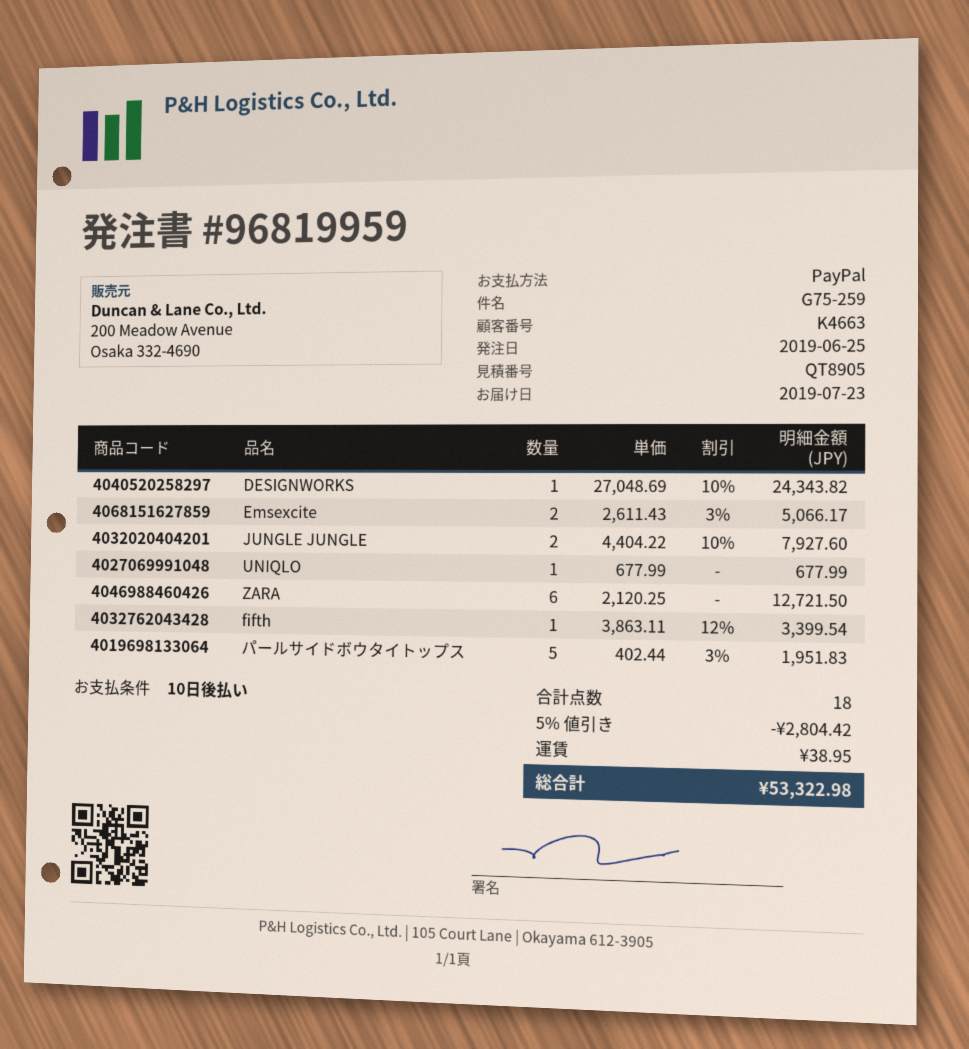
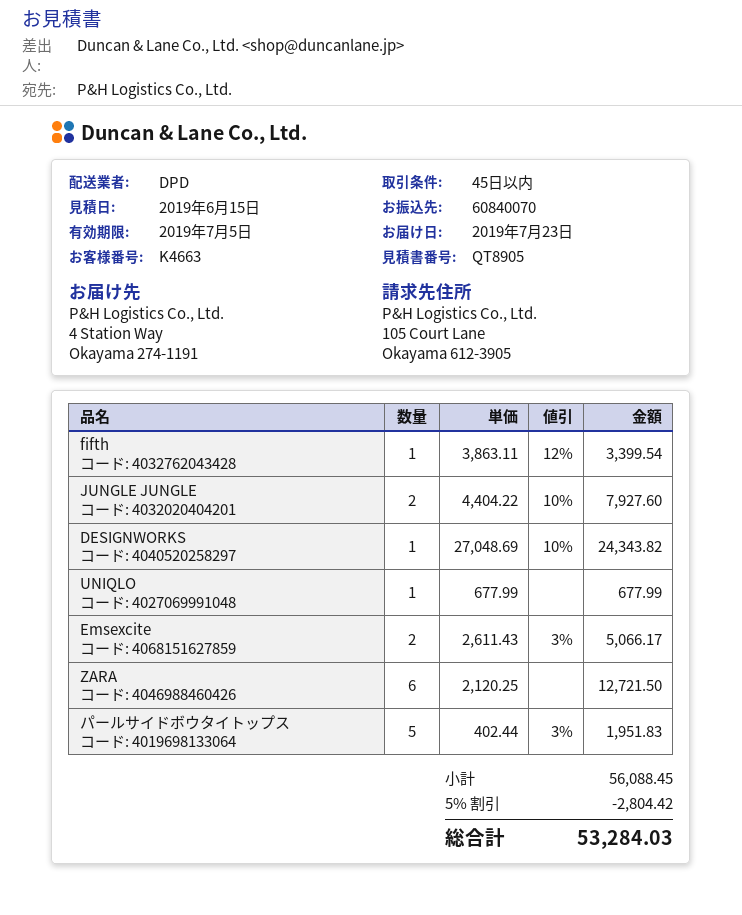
payment terms: 10 days -> 45 days
shipping: 38.95 -> none
total: 53322.98 -> 53284.03

